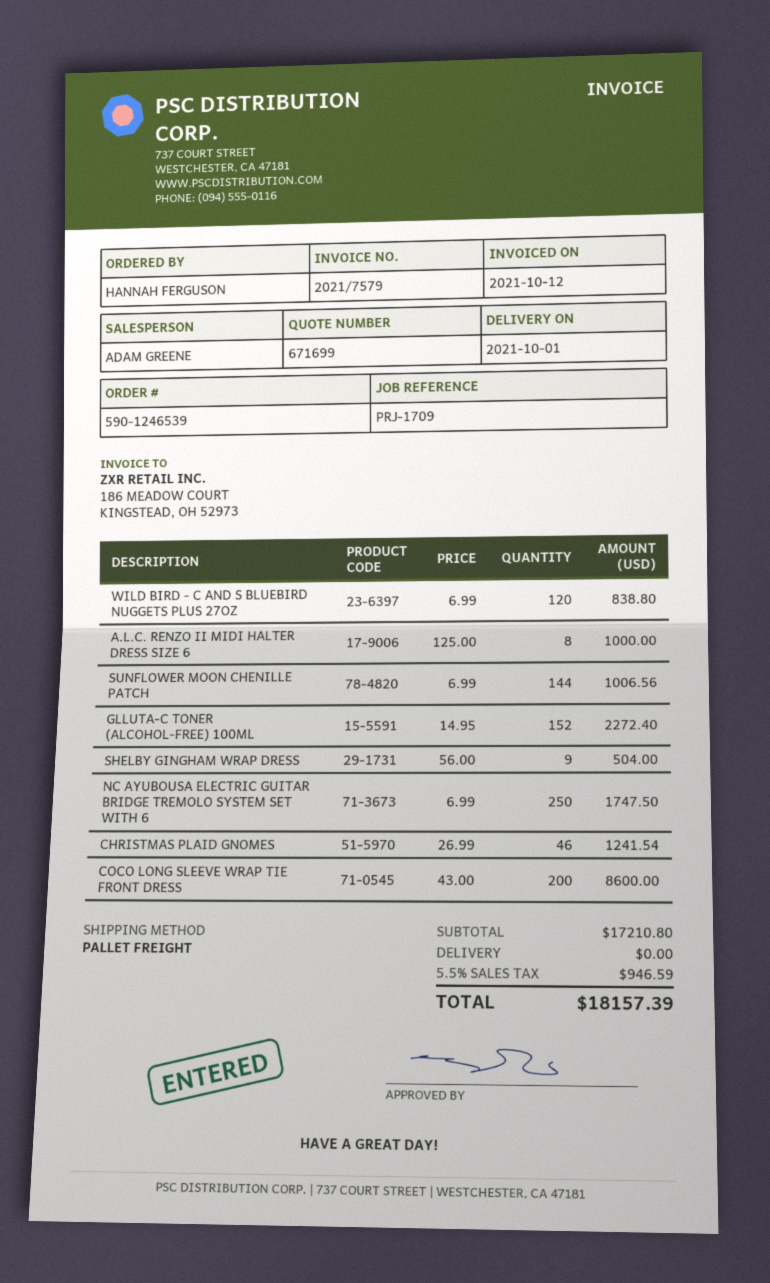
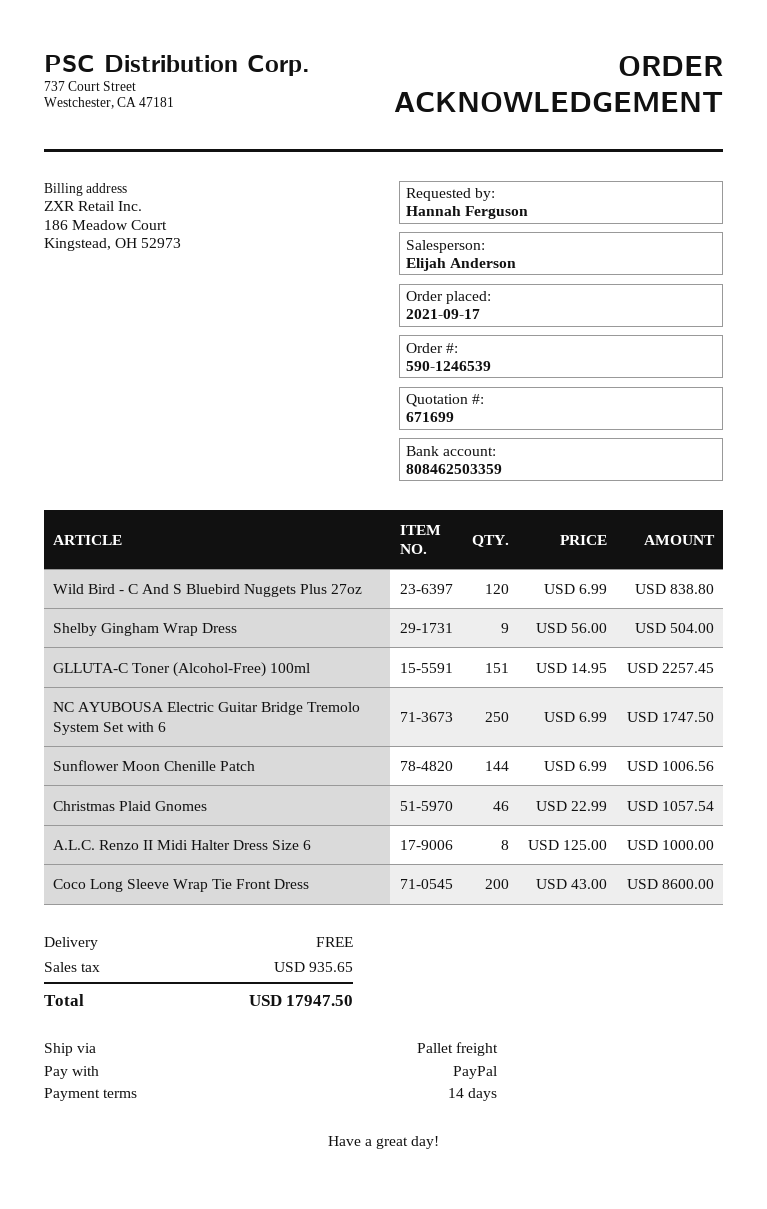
sales rep: ADAM GREENE -> Elijah Anderson
GLLUTA-C TONER (ALCOHOL-FREE) 100ML: 152 x 14.95 = 2272.40 -> 151 x 14.95 = 2257.45
CHRISTMAS PLAID GNOMES: 46 x 26.99 = 1241.54 -> 46 x 22.99 = 1057.54
tax: 946.59 -> 935.65
total: 18157.39 -> 17947.50

